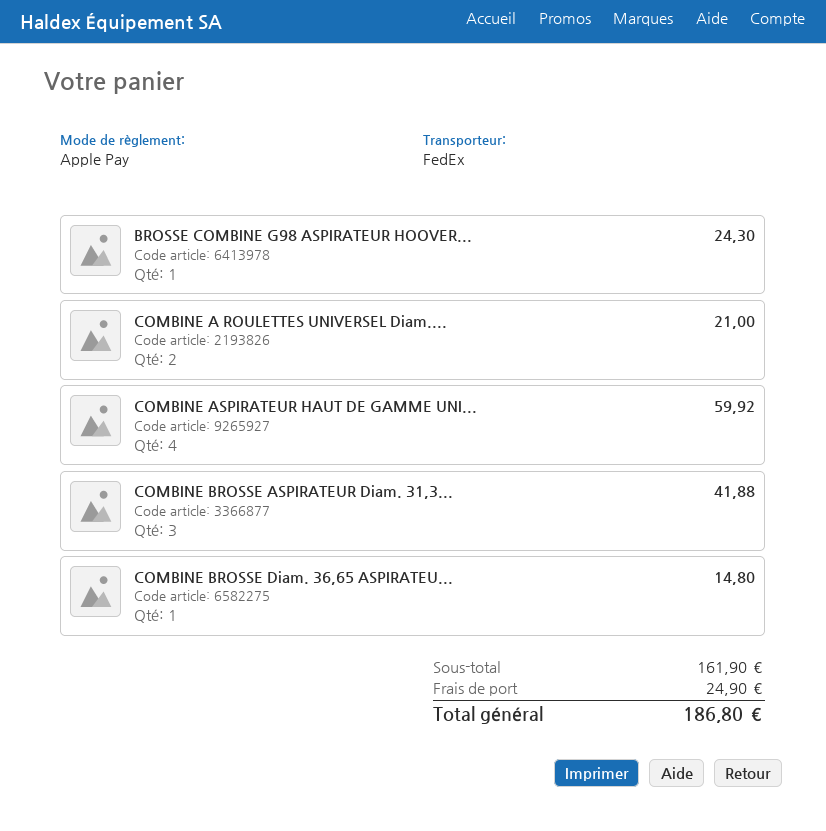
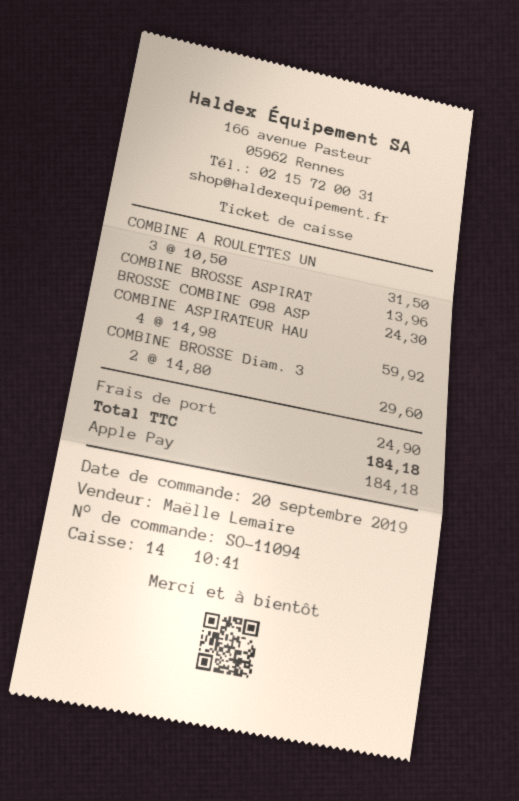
COMBINE A ROULETTES UNIVERSEL Diam....: 2 for 21.00 -> 3 for 31.50
COMBINE BROSSE ASPIRATEUR Diam. 31,3...: 3 for 41.88 -> 1 for 13.96
COMBINE BROSSE Diam. 36,65 ASPIRATEU...: 1 for 14.80 -> 2 for 29.60
total: 186.80 -> 184.18

